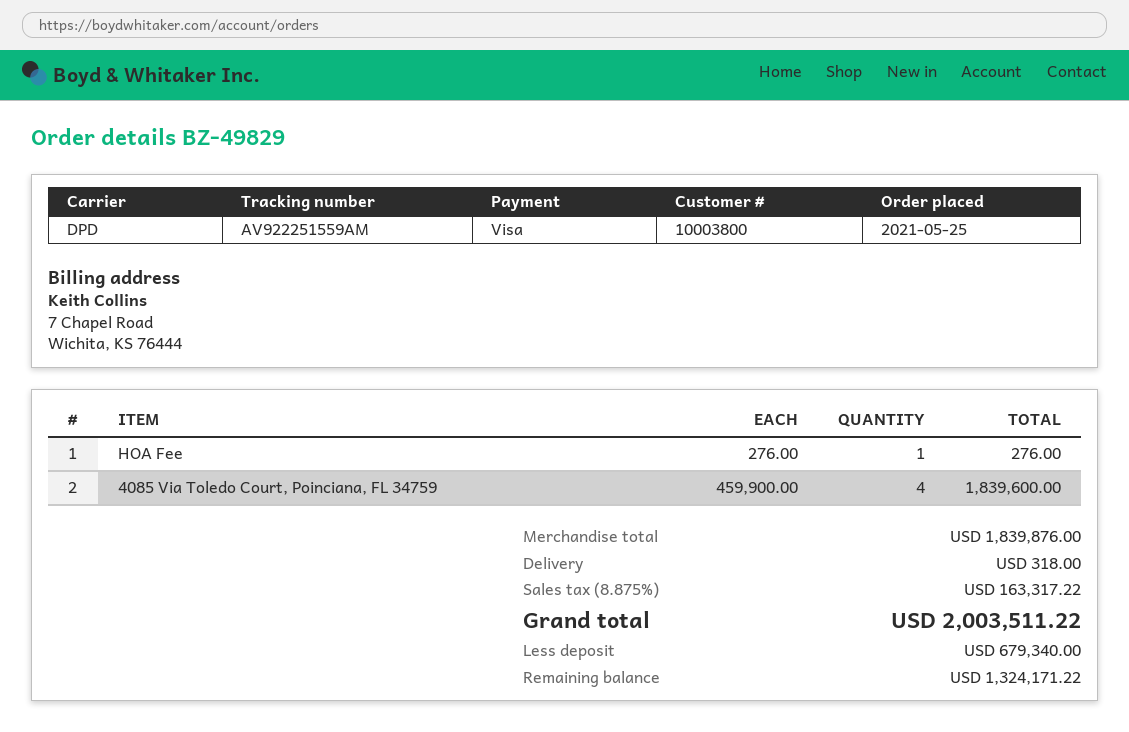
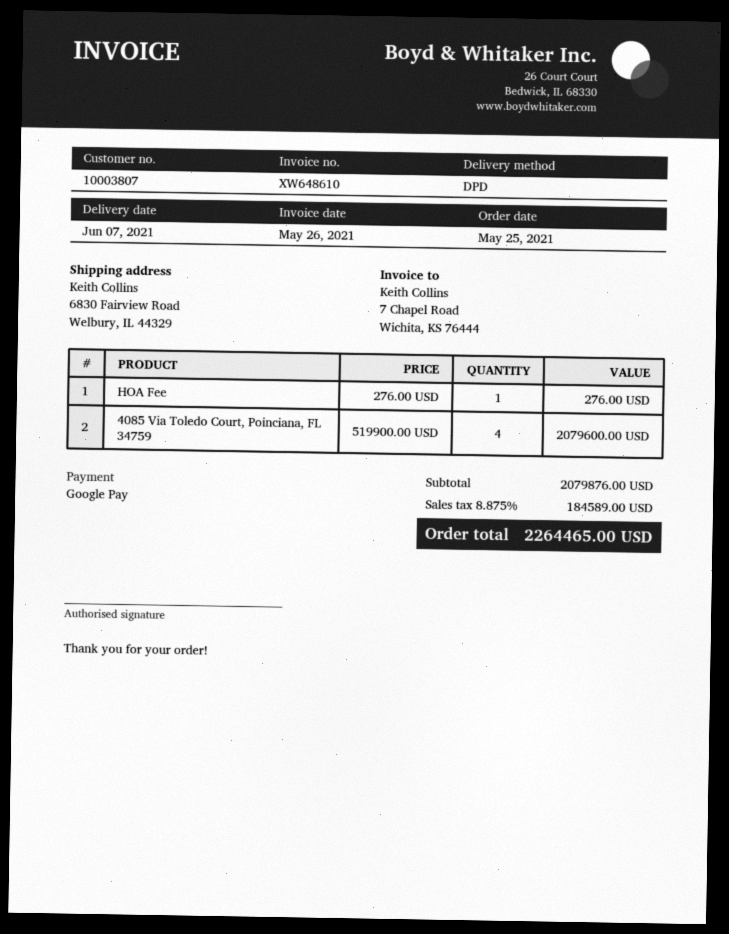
customer number: 10003800 -> 10003807
payment method: Visa -> Google Pay
4085 Via Toledo Court, Poinciana, FL 34759: 4 x 459900.00 = 1839600.00 -> 4 x 519900.00 = 2079600.00
subtotal: 1839876.00 -> 2079876.00
shipping: 318.00 -> none
tax: 8.875% = 163317.22 -> 8.875% = 184589.00
total: 2003511.22 -> 2264465.00

